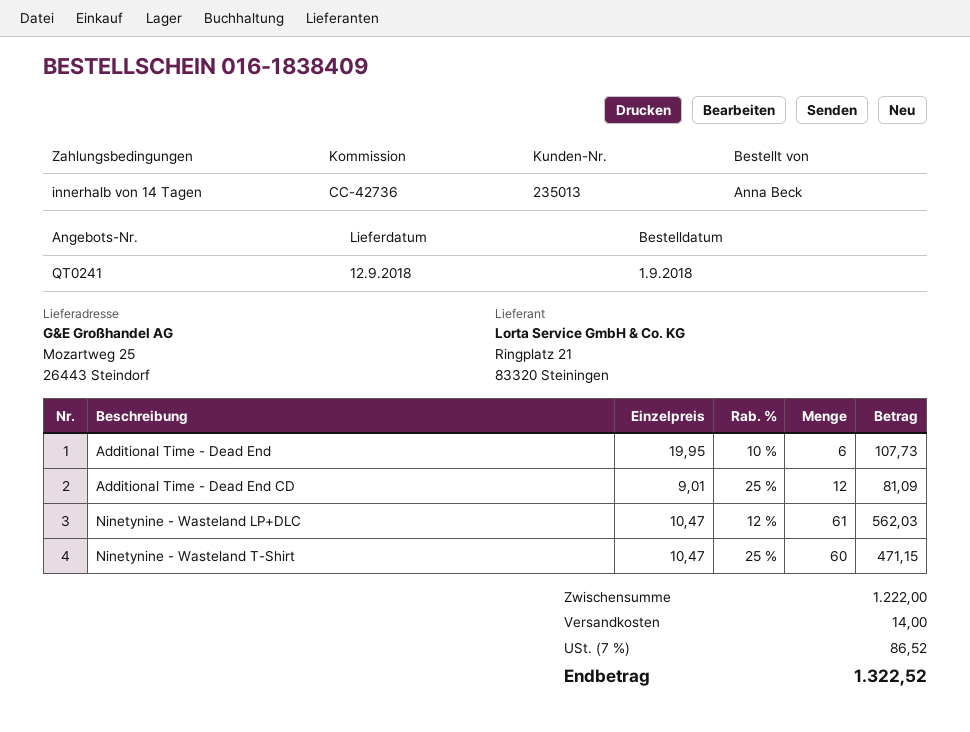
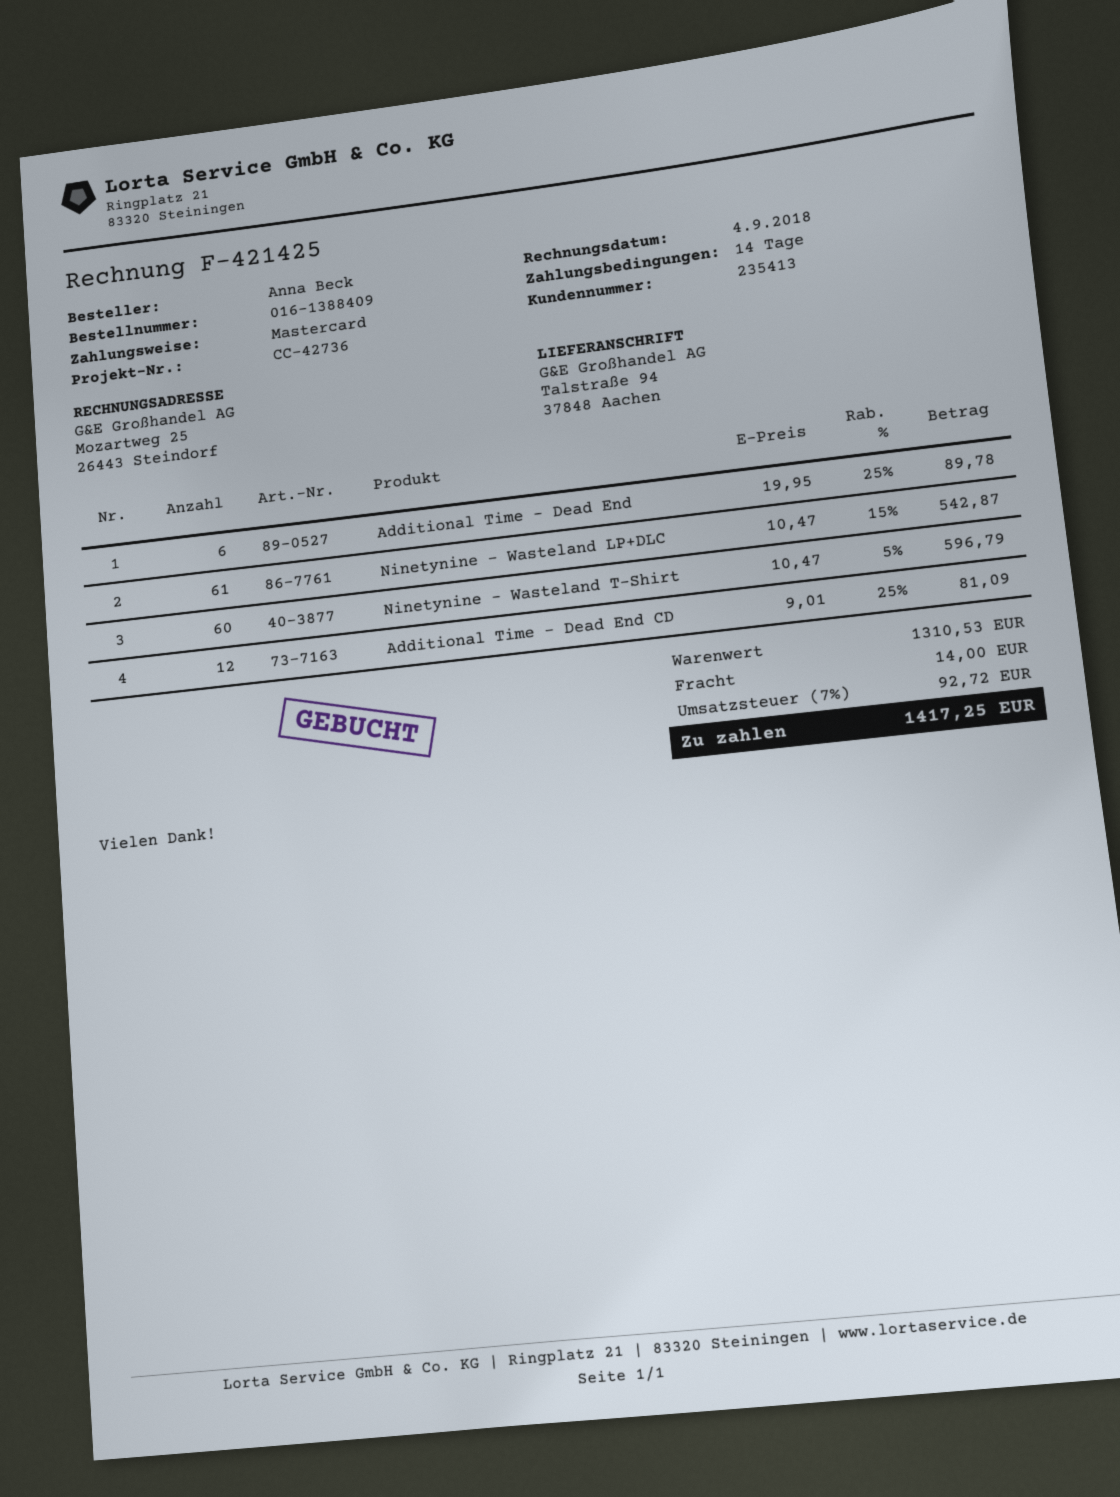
order number: 016-1838409 -> 016-1388409
customer number: 235013 -> 235413
ship to: Mozartweg 25, 26443 Steindorf -> Talstraße 94, 37848 Aachen
Additional Time - Dead End: 6 x 19.95 - 10% = 107.73 -> 6 x 19.95 - 25% = 89.78
Ninetynine - Wasteland LP+DLC: 61 x 10.47 - 12% = 562.03 -> 61 x 10.47 - 15% = 542.87
Ninetynine - Wasteland T-Shirt: 60 x 10.47 - 25% = 471.15 -> 60 x 10.47 - 5% = 596.79
subtotal: 1222.00 -> 1310.53
tax: 7% = 86.52 -> 7% = 92.72
total: 1322.52 -> 1417.25

